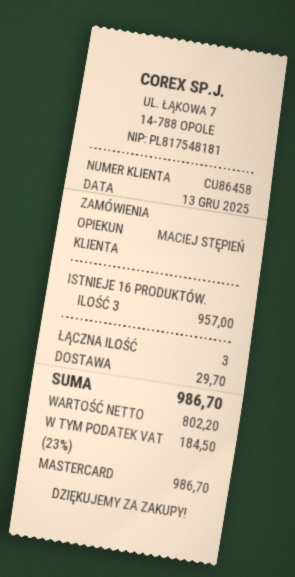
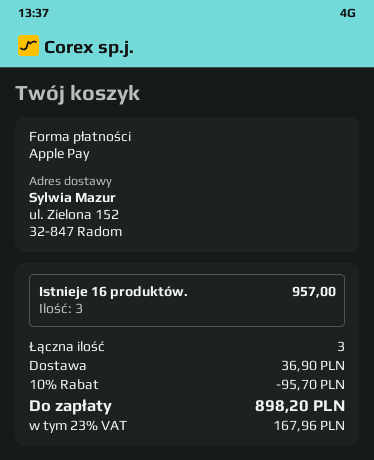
payment method: Mastercard -> Apple Pay
discount: none -> 10% = 95.70
shipping: 29.70 -> 36.90
tax: 23% = 184.50 -> 23% = 167.96
total: 986.70 -> 898.20

